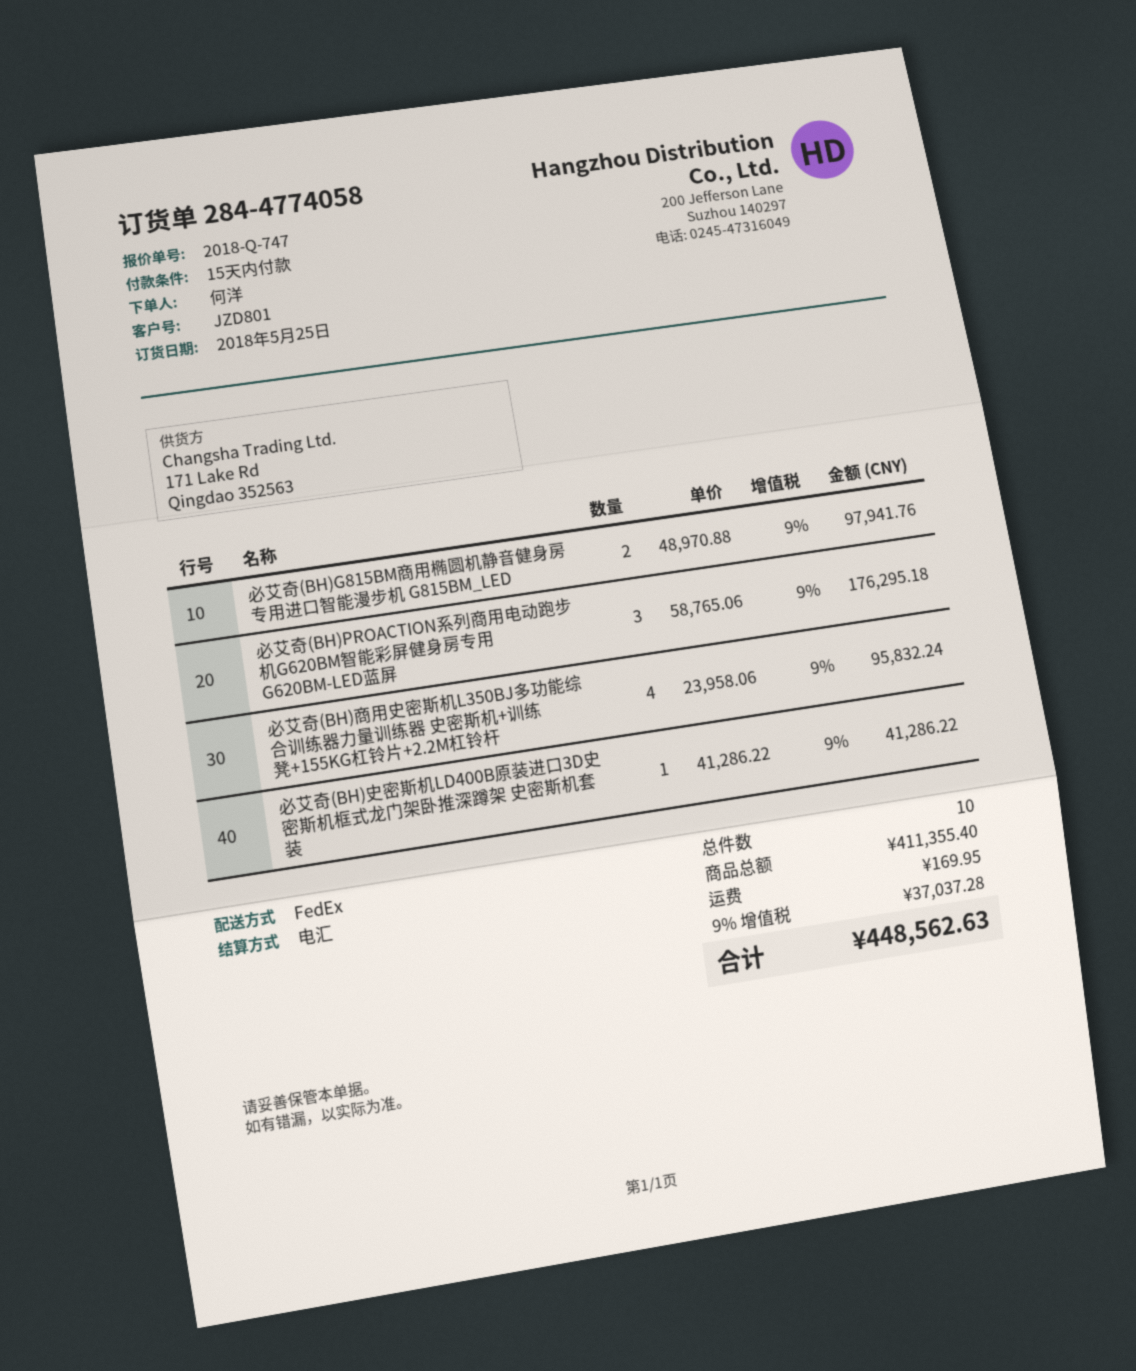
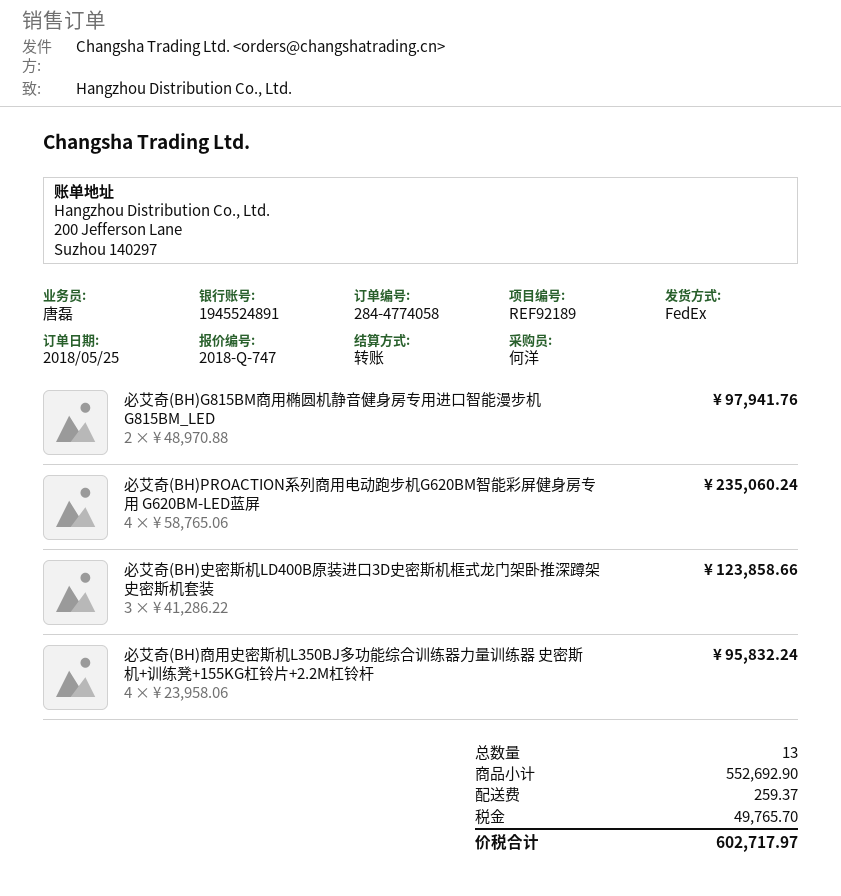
必艾奇(BH)PROACTION系列商用电动跑步机G620BM智能彩屏健身房专用 G620BM-LED蓝屏: 3 x 58765.06 = 176295.18 -> 4 x 58765.06 = 235060.24
必艾奇(BH)史密斯机LD400B原装进口3D史密斯机框式龙门架卧推深蹲架 史密斯机套装: 1 x 41286.22 = 41286.22 -> 3 x 41286.22 = 123858.66
total quantity: 10 -> 13
subtotal: 411355.40 -> 552692.90
shipping: 169.95 -> 259.37
tax: 37037.28 -> 49765.70
total: 448562.63 -> 602717.97

